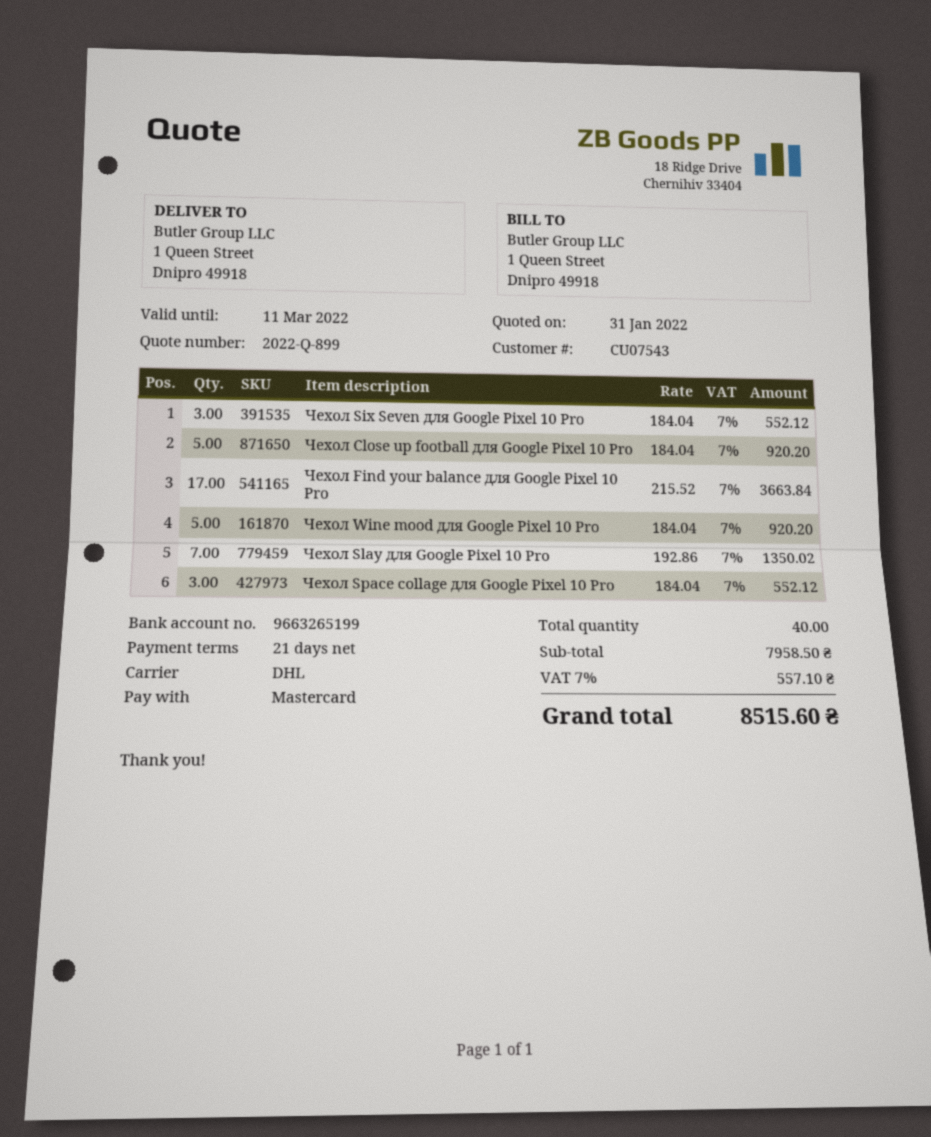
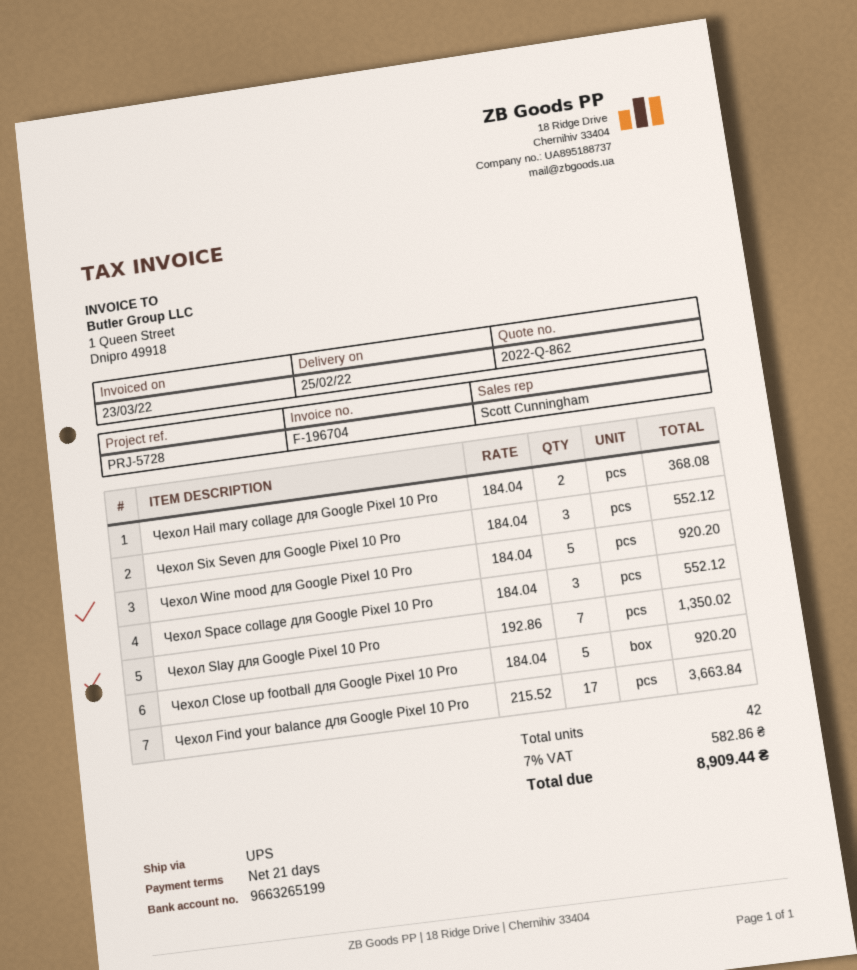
quote number: 2022-Q-899 -> 2022-Q-862
shipping method: DHL -> UPS
Чехол Hail mary collage для Google Pixel 10 Pro: none -> 2 x 184.04 = 368.08
total quantity: 40 -> 42
tax: 7% = 557.10 -> 7% = 582.86
total: 8515.60 -> 8909.44

